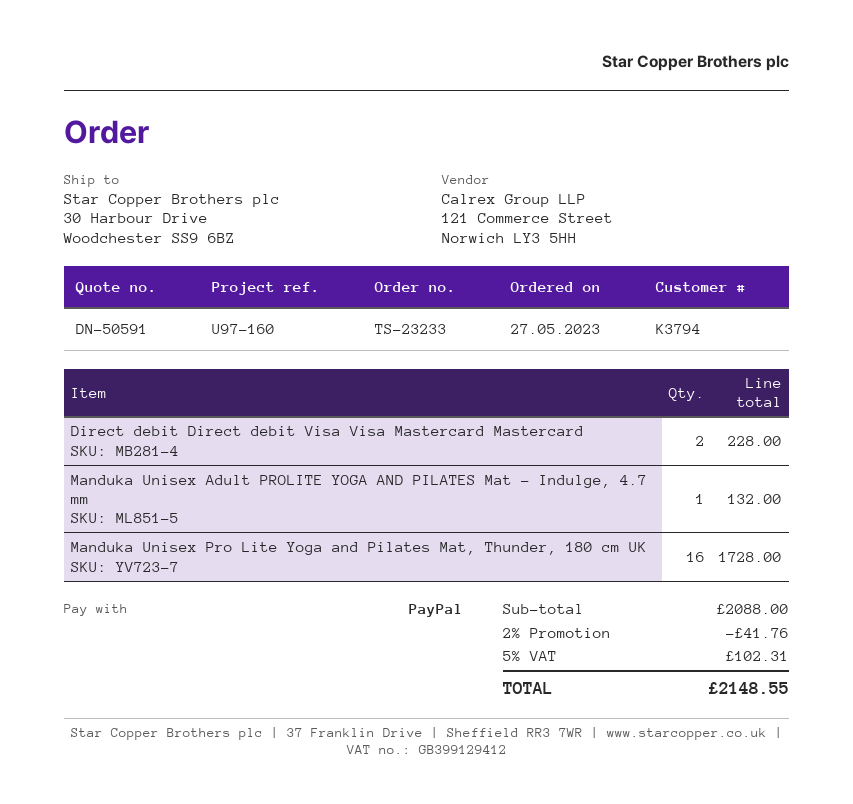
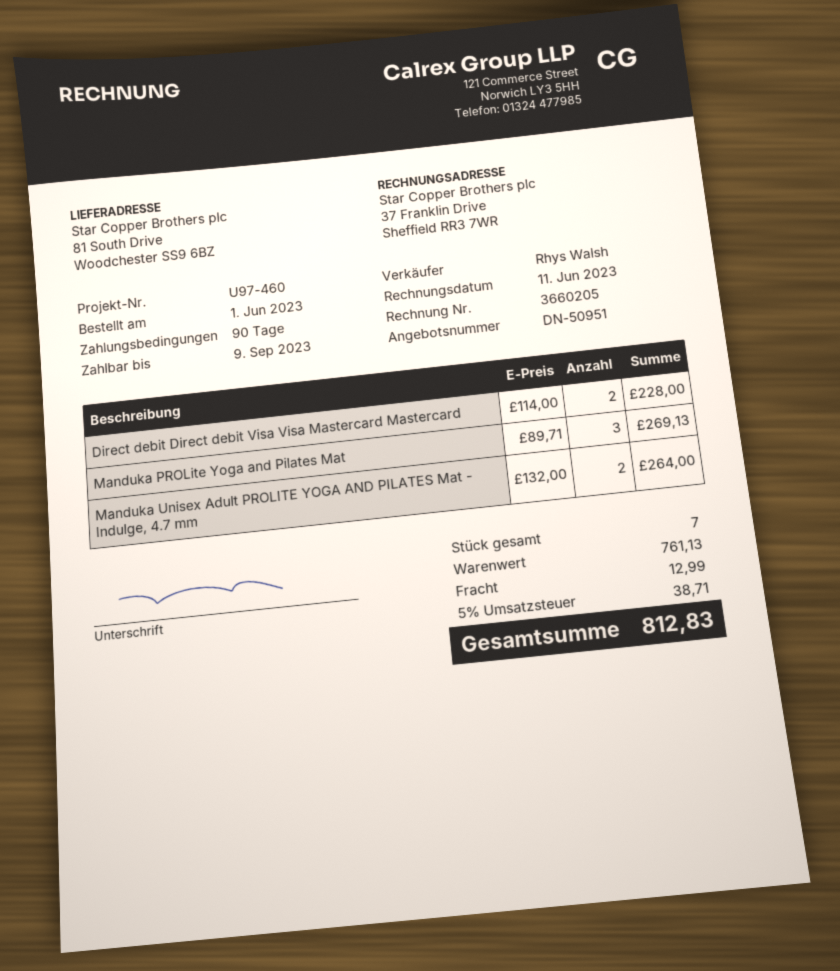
quote number: DN-50591 -> DN-50951
order date: 2023-05-27 -> 2023-06-01
reference: U97-160 -> U97-460
ship to: 30 Harbour Drive, Woodchester SS9 6BZ -> 81 South Drive, Woodchester SS9 6BZ
Manduka Unisex Adult PROLITE YOGA AND PILATES Mat - Indulge, 4.7 mm: 1 for 132.00 -> 2 for 264.00
Manduka Unisex Pro Lite Yoga and Pilates Mat, Thunder, 180 cm UK: 16 for 1728.00 -> none
Manduka PROLite Yoga and Pilates Mat: none -> 3 for 269.13
subtotal: 2088.00 -> 761.13
discount: 2% = 41.76 -> none
shipping: none -> 12.99
tax: 5% = 102.31 -> 5% = 38.71
total: 2148.55 -> 812.83

